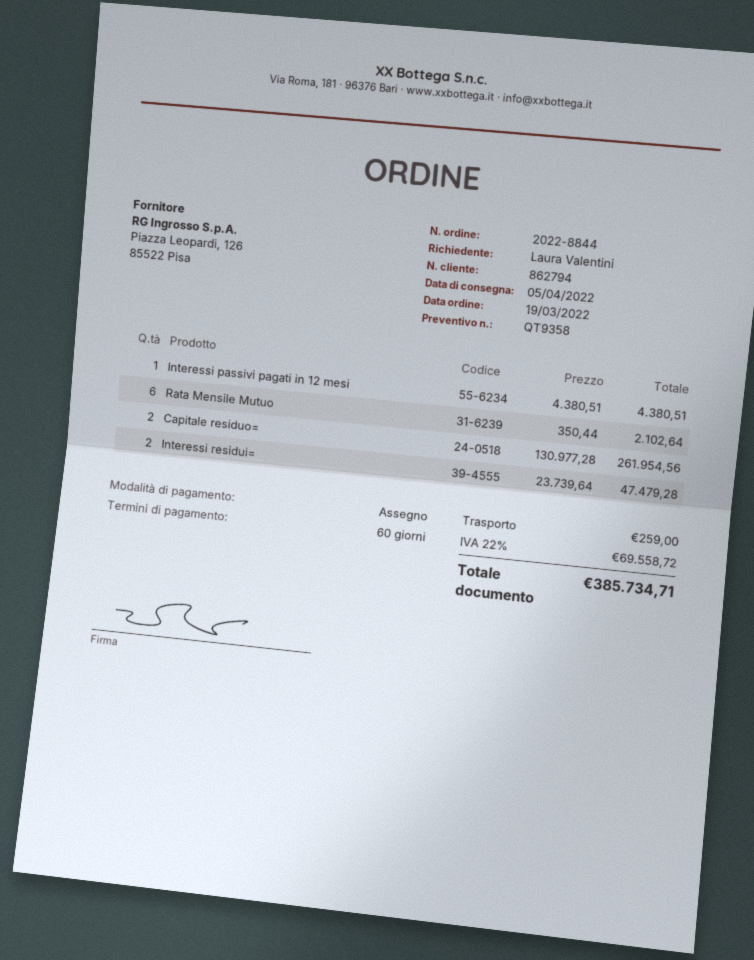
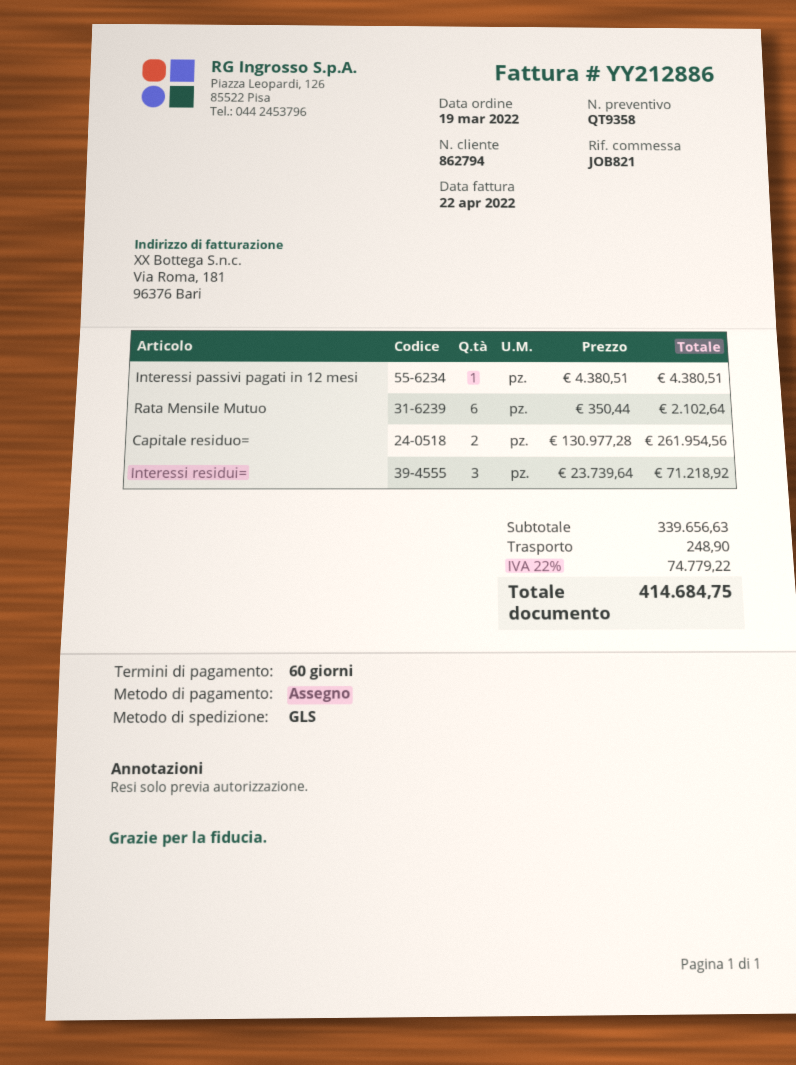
Interessi residui=: 2 x 23739.64 = 47479.28 -> 3 x 23739.64 = 71218.92
shipping: 259.00 -> 248.90
tax: 22% = 69558.72 -> 22% = 74779.22
total: 385734.71 -> 414684.75

